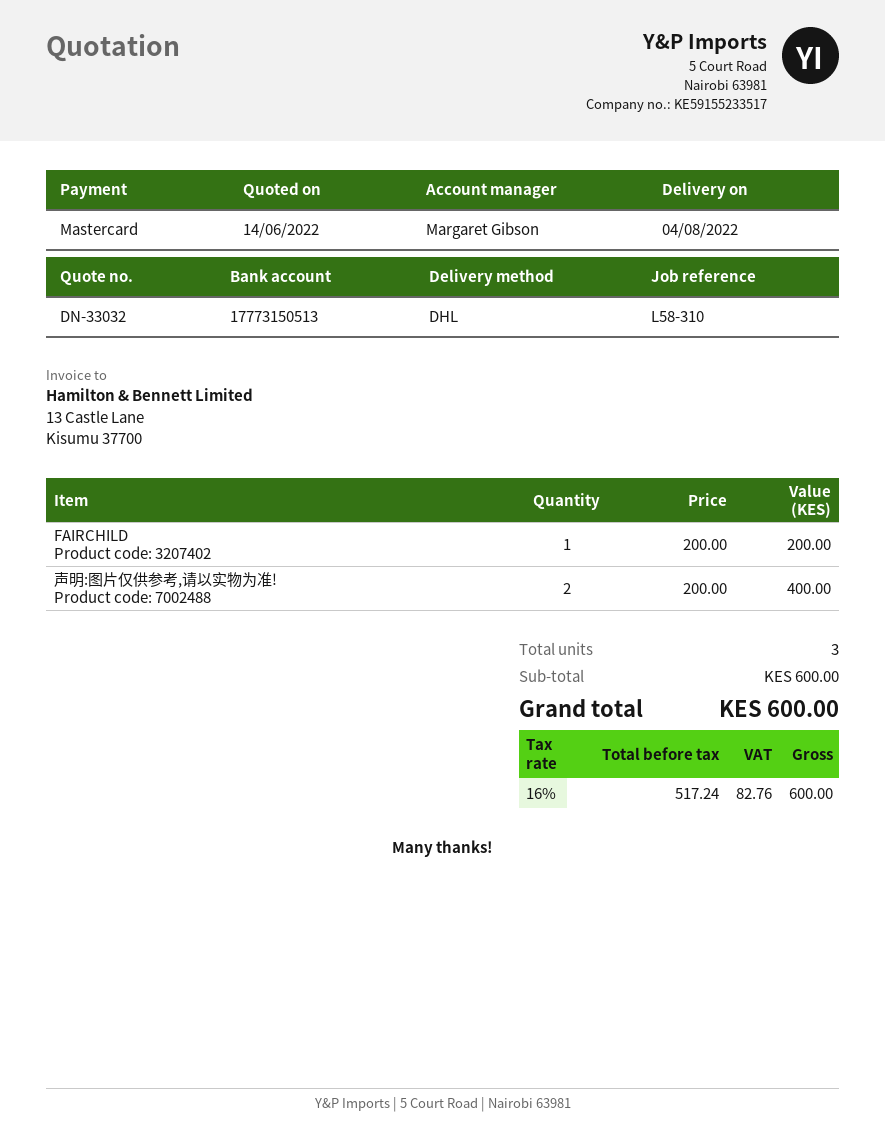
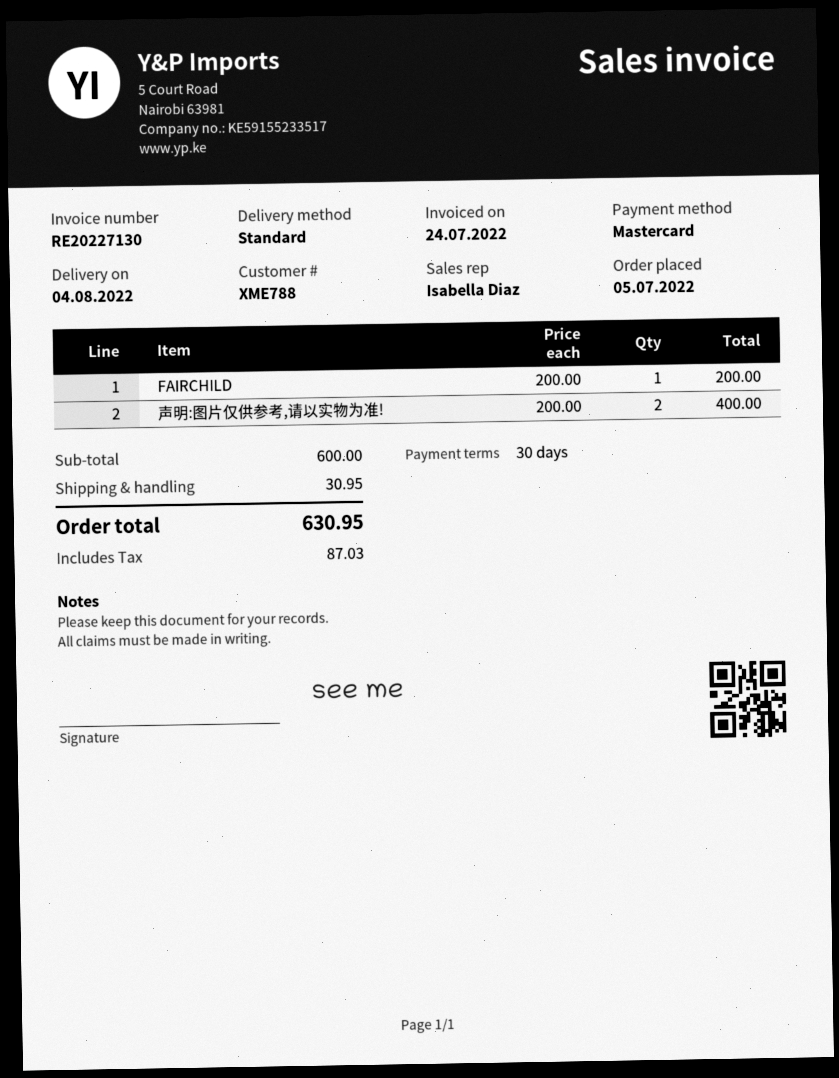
sales rep: Margaret Gibson -> Isabella Diaz
shipping method: DHL -> standard
shipping: none -> 30.95
tax: 82.76 -> 87.03
total: 600.00 -> 630.95

